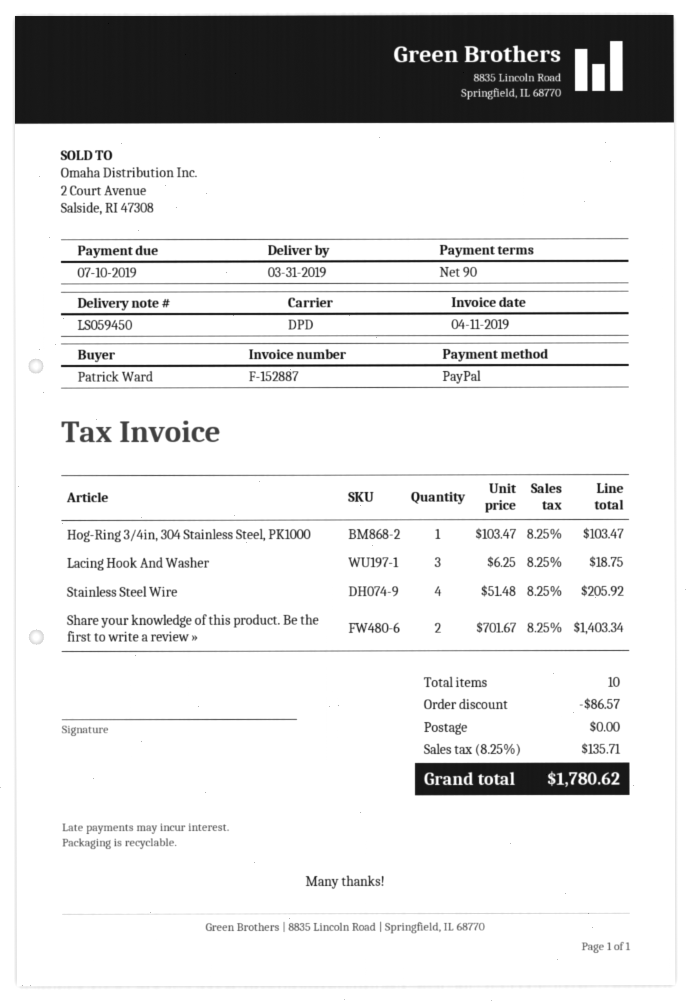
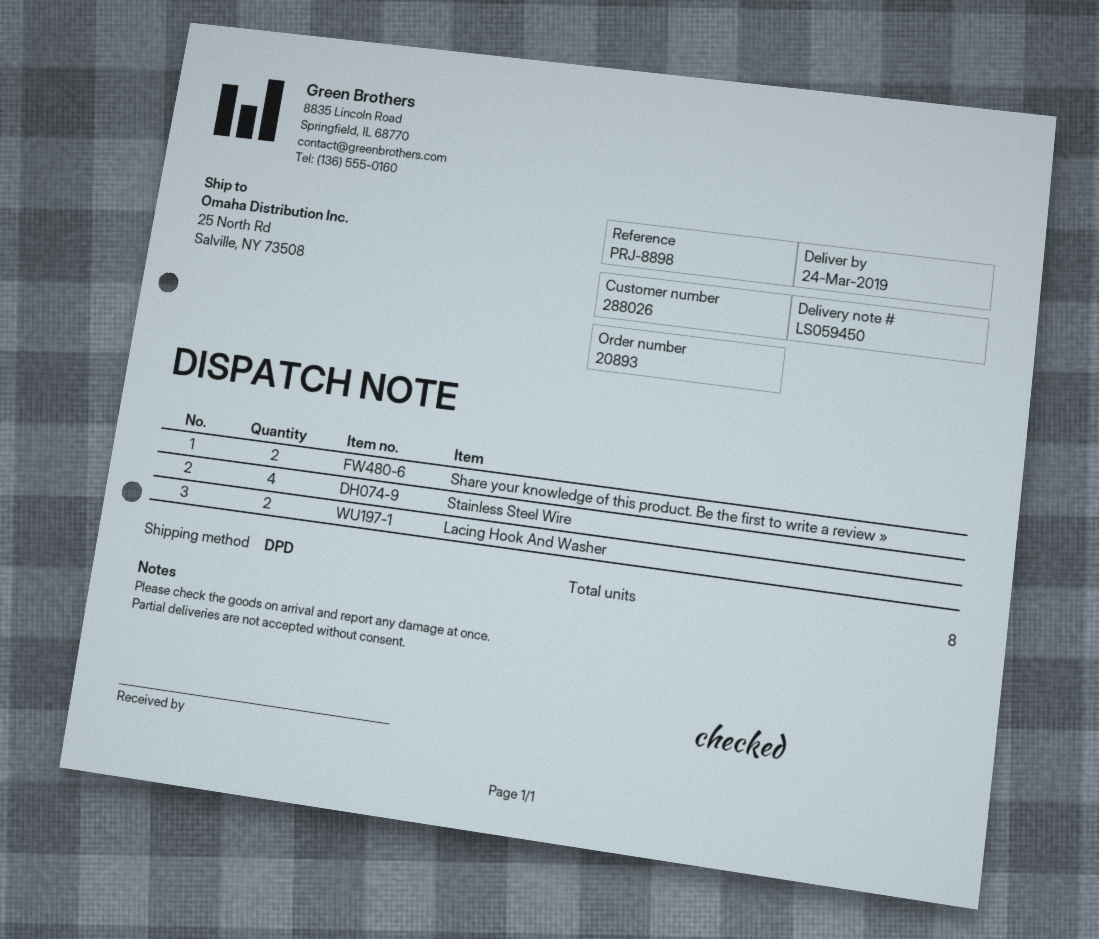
delivery date: 2019-03-31 -> 2019-03-24
Hog-Ring 3/4in, 304 Stainless Steel, PK1000: 1 -> none
Lacing Hook And Washer: 3 -> 2
total quantity: 10 -> 8

